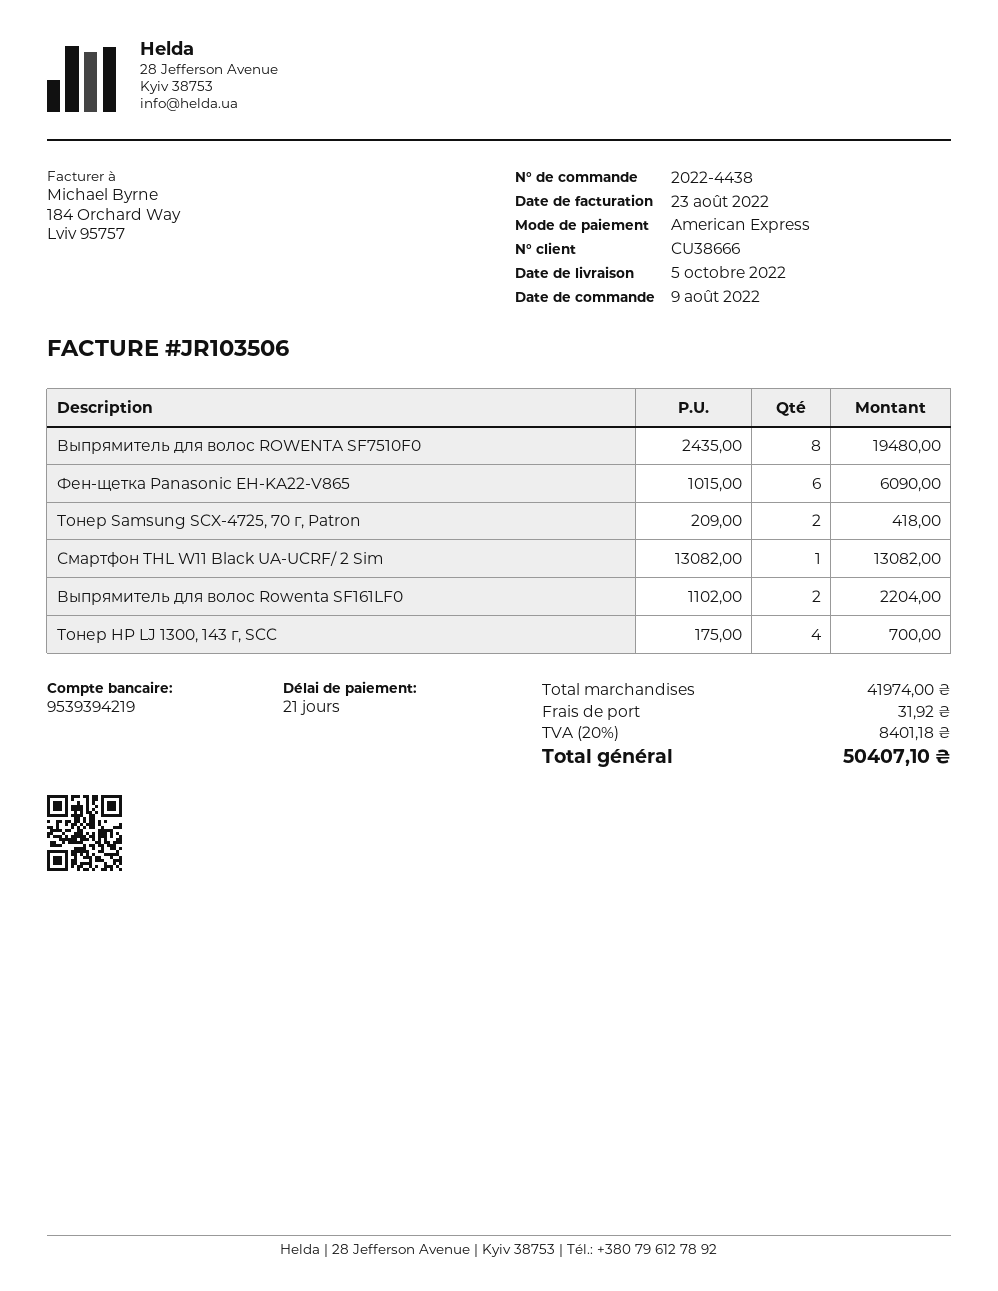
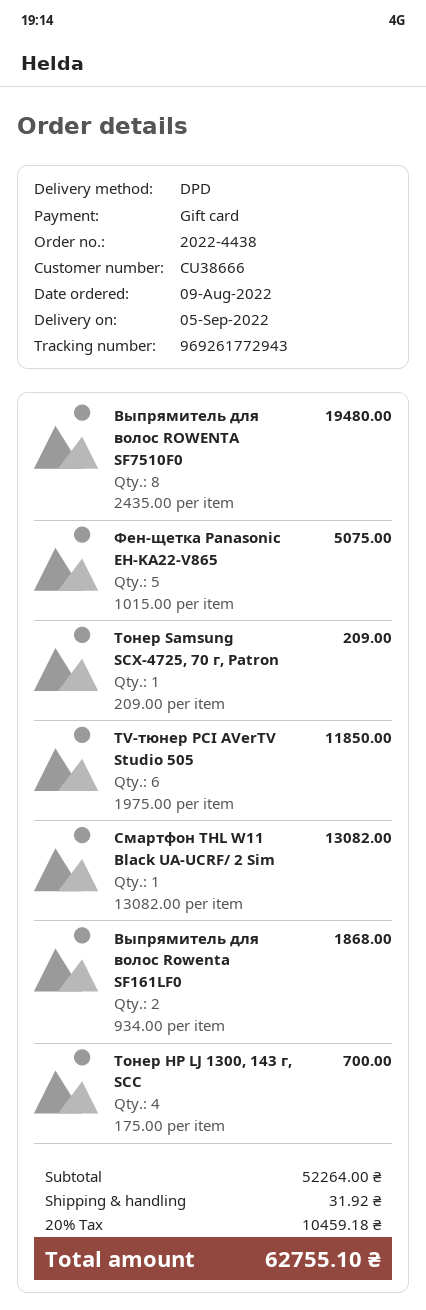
delivery date: 2022-10-05 -> 2022-09-05
payment method: American Express -> gift card
Фен-щетка Panasonic EH-KA22-V865: 6 x 1015.00 = 6090.00 -> 5 x 1015.00 = 5075.00
Тонер Samsung SCX-4725, 70 г, Patron: 2 x 209.00 = 418.00 -> 1 x 209.00 = 209.00
Выпрямитель для волос Rowenta SF161LF0: 2 x 1102.00 = 2204.00 -> 2 x 934.00 = 1868.00
TV-тюнер PCI AVerTV Studio 505: none -> 6 x 1975.00 = 11850.00
subtotal: 41974.00 -> 52264.00
tax: 20% = 8401.18 -> 20% = 10459.18
total: 50407.10 -> 62755.10

